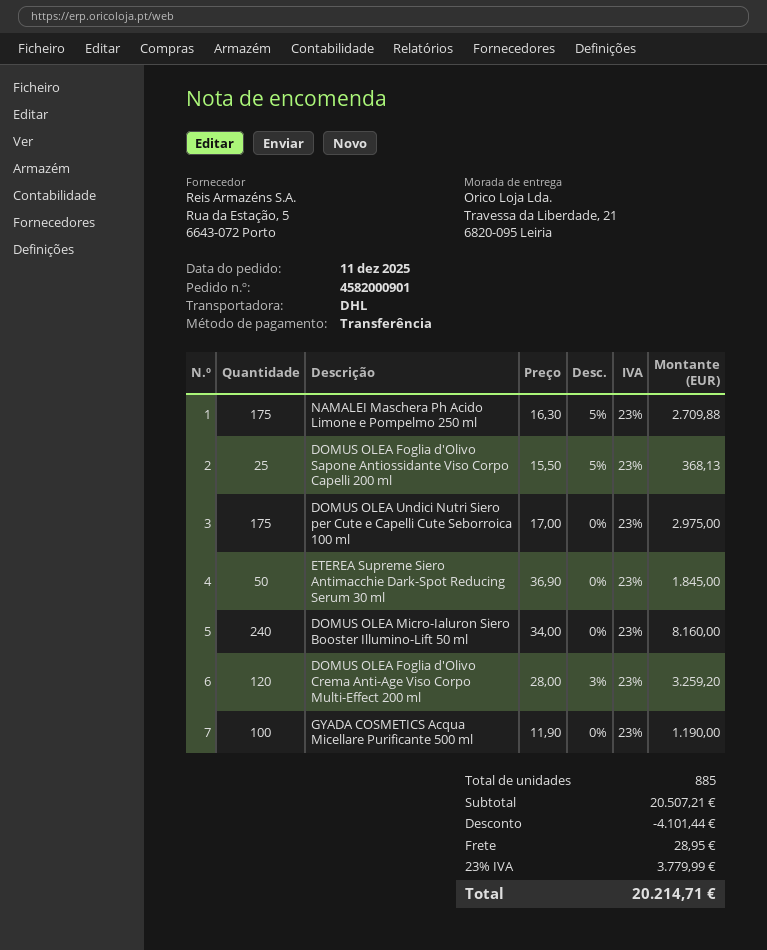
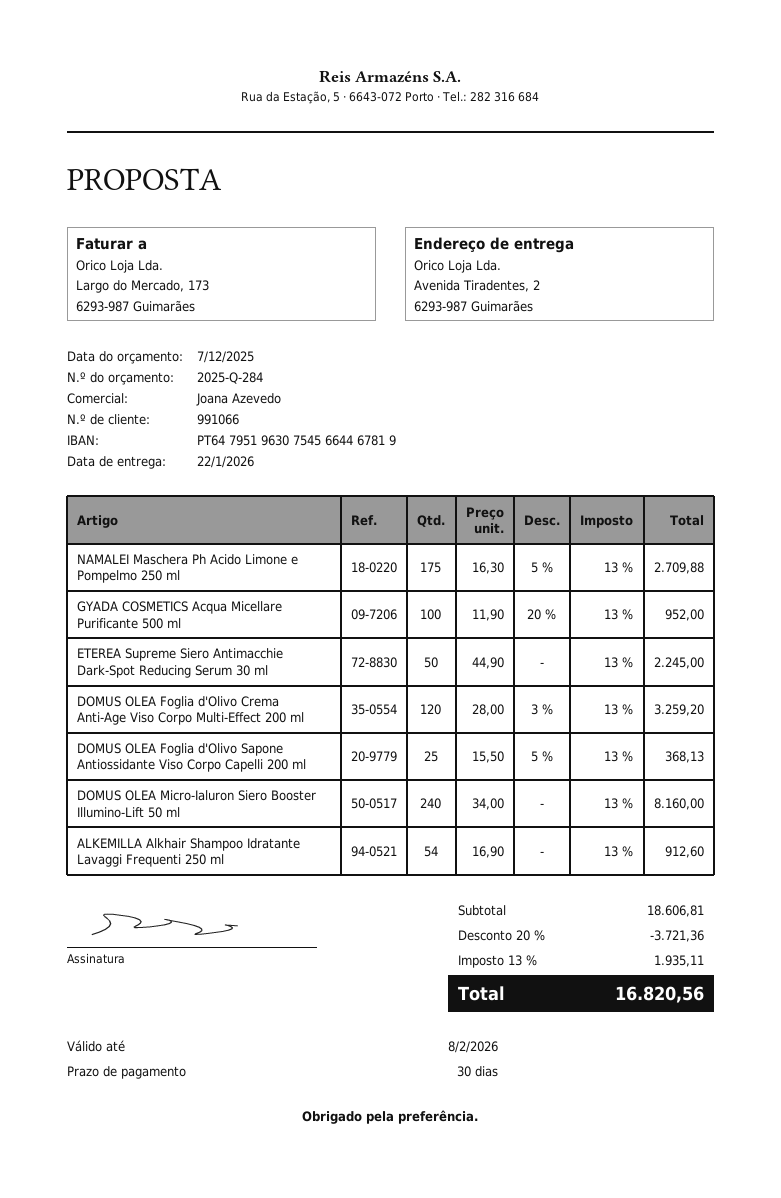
ship to: Travessa da Liberdade, 21, 6820-095 Leiria -> Avenida Tiradentes, 2, 6293-987 Guimarães
DOMUS OLEA Undici Nutri Siero per Cute e Capelli Cute Seborroica 100 ml: 175 x 17.00 = 2975.00 -> none
ETEREA Supreme Siero Antimacchie Dark-Spot Reducing Serum 30 ml: 50 x 36.90 = 1845.00 -> 50 x 44.90 = 2245.00
GYADA COSMETICS Acqua Micellare Purificante 500 ml: 100 x 11.90 = 1190.00 -> 100 x 11.90 - 20% = 952.00
ALKEMILLA Alkhair Shampoo Idratante Lavaggi Frequenti 250 ml: none -> 54 x 16.90 = 912.60
subtotal: 20507.21 -> 18606.81
discount: 4101.44 -> 3721.36
shipping: 28.95 -> none
tax: 23% = 3779.99 -> 13% = 1935.11
total: 20214.71 -> 16820.56

